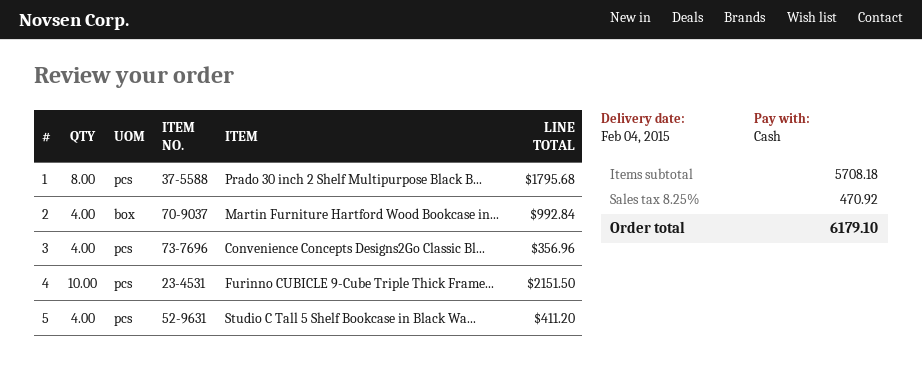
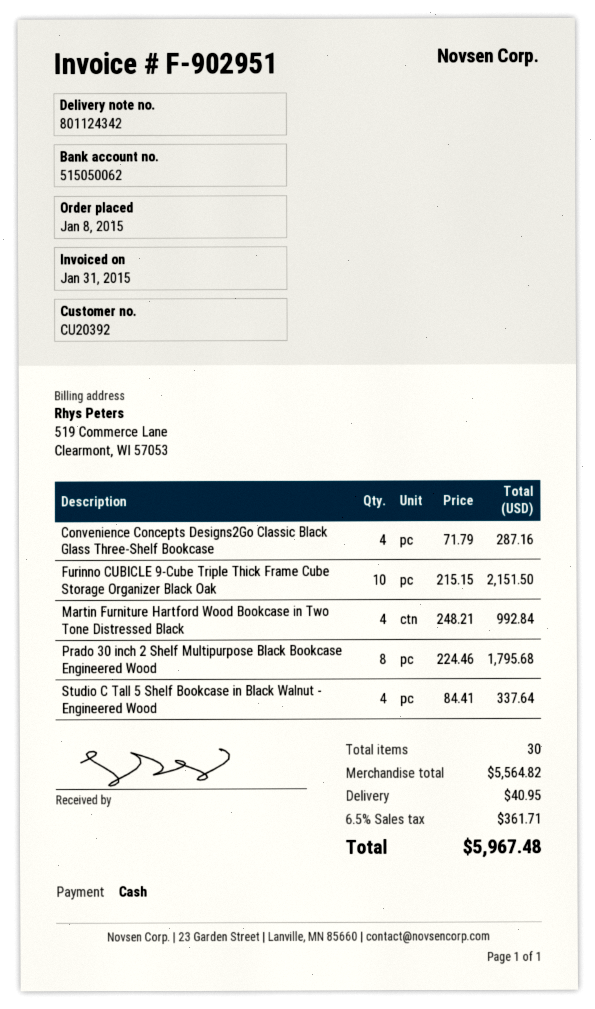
Convenience Concepts Designs2Go Classic Bl...: 4 for 356.96 -> 4 for 287.16
Studio C Tall 5 Shelf Bookcase in Black Wa...: 4 for 411.20 -> 4 for 337.64
subtotal: 5708.18 -> 5564.82
shipping: none -> 40.95
tax: 8.25% = 470.92 -> 6.5% = 361.71
total: 6179.10 -> 5967.48

